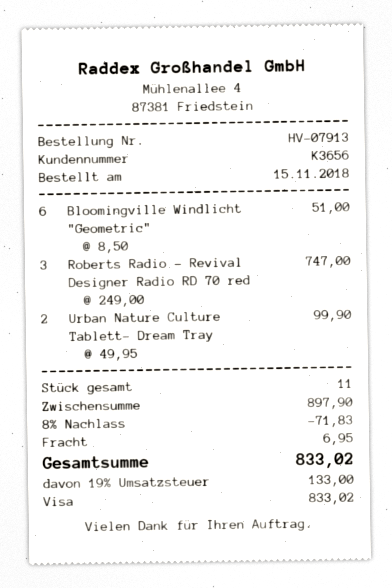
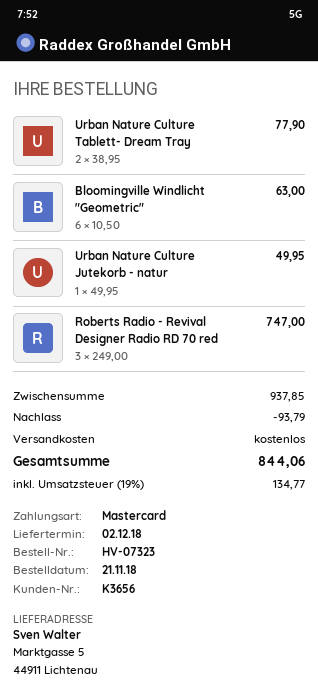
order number: HV-07913 -> HV-07323
order date: 2018-11-15 -> 2018-11-21
payment method: Visa -> Mastercard
Bloomingville Windlicht "Geometric": 6 x 8.50 = 51.00 -> 6 x 10.50 = 63.00
Urban Nature Culture Tablett- Dream Tray: 2 x 49.95 = 99.90 -> 2 x 38.95 = 77.90
Urban Nature Culture Jutekorb - natur: none -> 1 x 49.95 = 49.95
subtotal: 897.90 -> 937.85
discount: 71.83 -> 93.79
shipping: 6.95 -> 0.00
tax: 19% = 133.00 -> 19% = 134.77
total: 833.02 -> 844.06

